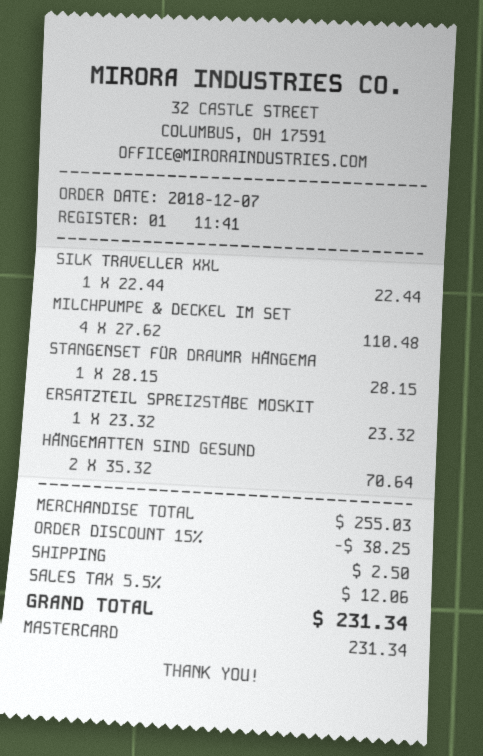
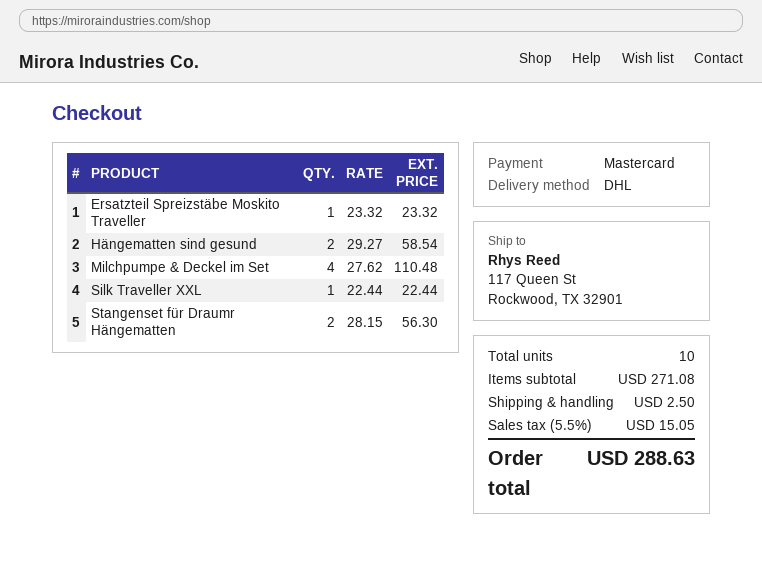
STANGENSET FÜR DRAUMR HÄNGEMA: 1 x 28.15 = 28.15 -> 2 x 28.15 = 56.30
HÄNGEMATTEN SIND GESUND: 2 x 35.32 = 70.64 -> 2 x 29.27 = 58.54
subtotal: 255.03 -> 271.08
discount: 15% = 38.25 -> none
tax: 5.5% = 12.06 -> 5.5% = 15.05
total: 231.34 -> 288.63

